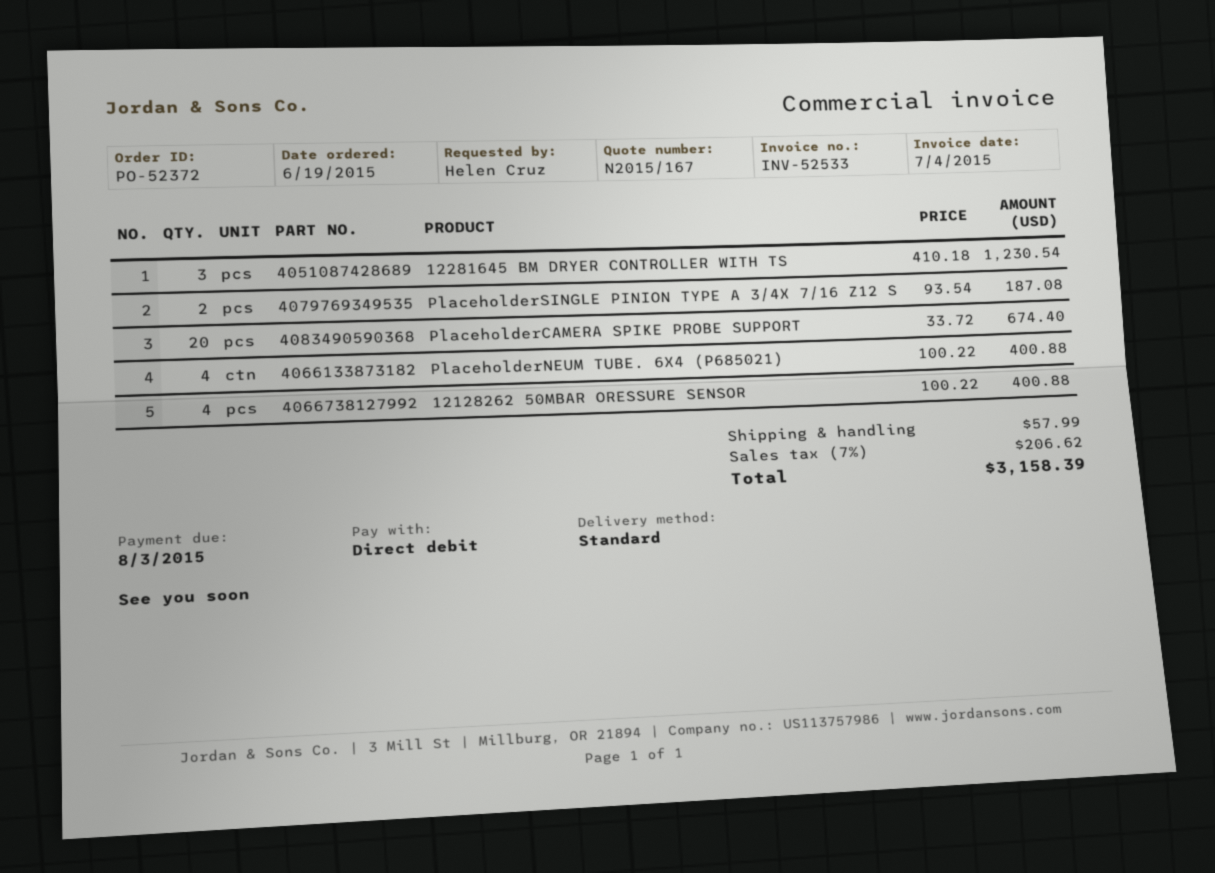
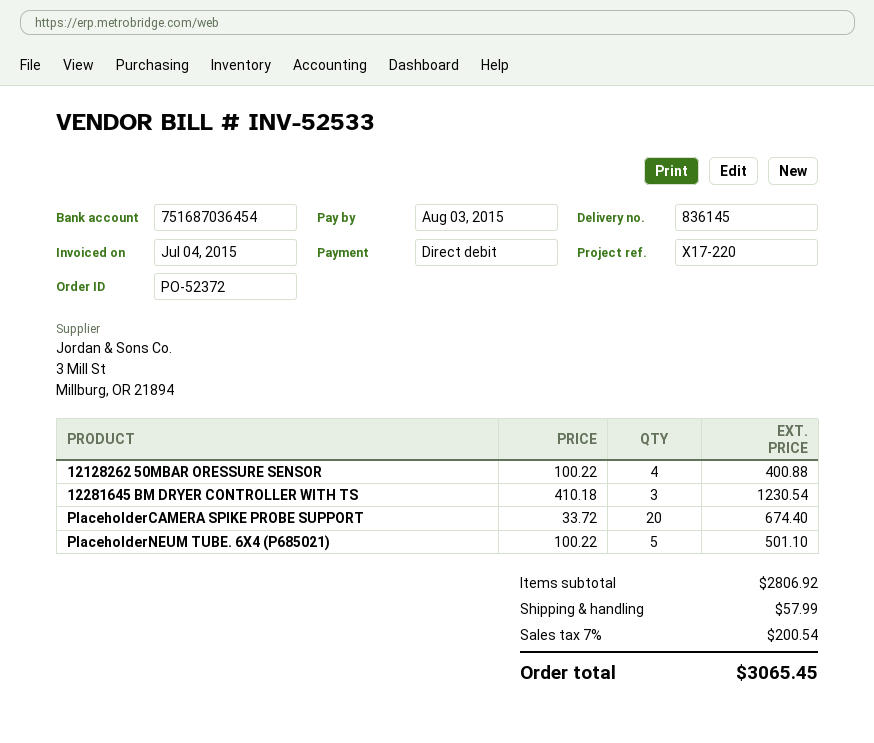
PlaceholderSINGLE PINION TYPE A 3/4X 7/16 Z12 S: 2 x 93.54 = 187.08 -> none
PlaceholderNEUM TUBE. 6X4 (P685021): 4 x 100.22 = 400.88 -> 5 x 100.22 = 501.10
tax: 7% = 206.62 -> 7% = 200.54
total: 3158.39 -> 3065.45

